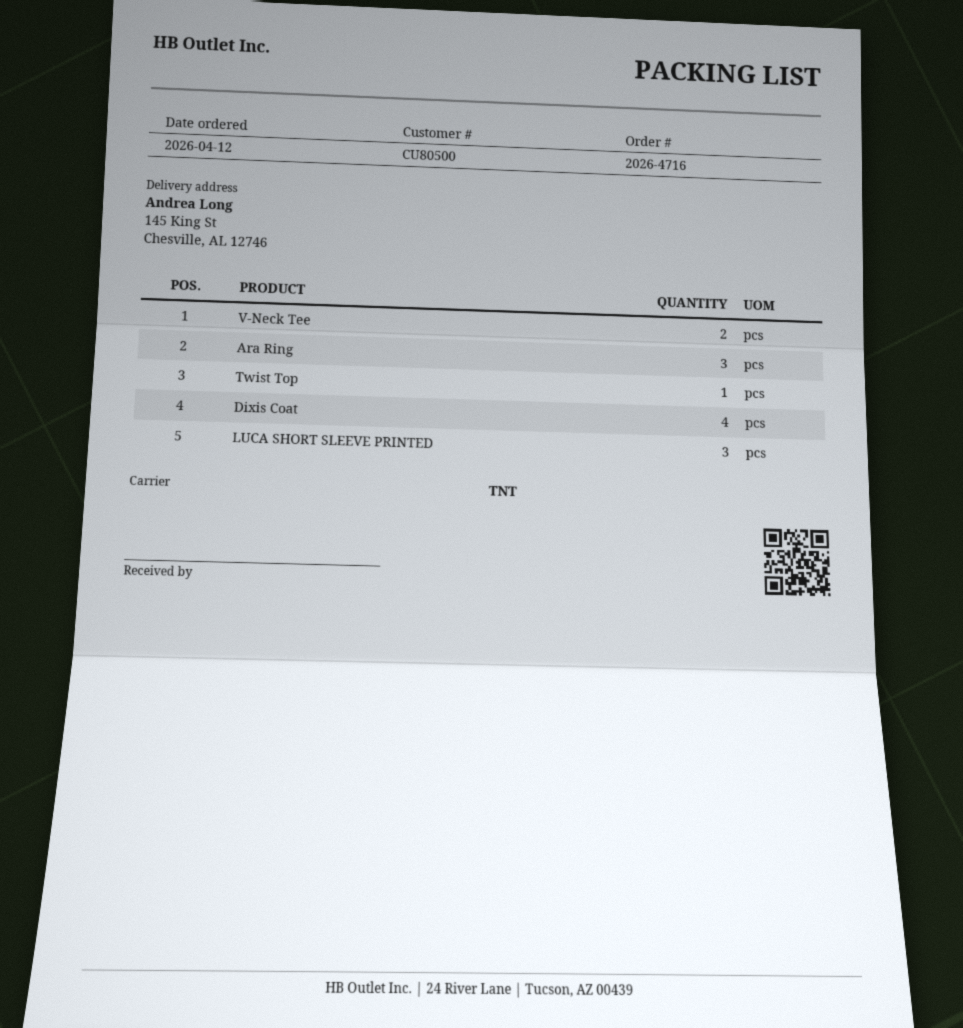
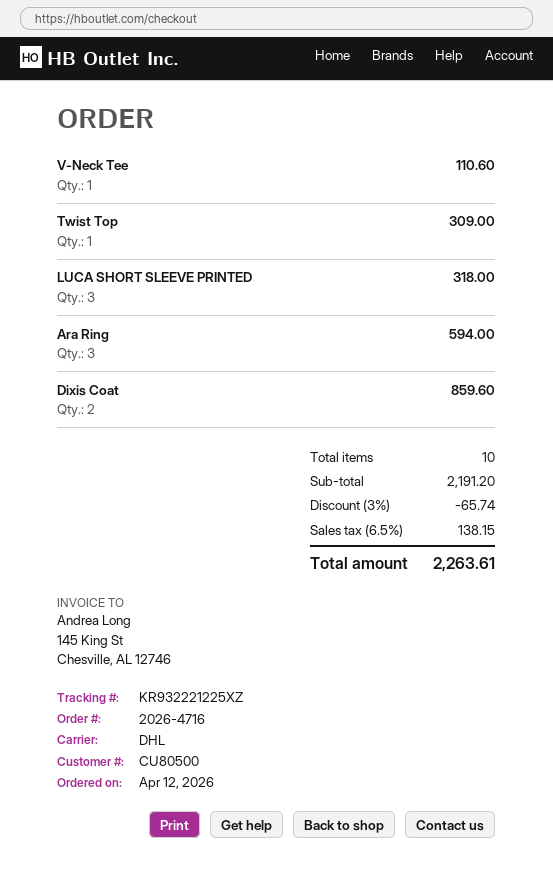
shipping method: TNT -> DHL
V-Neck Tee: 2 -> 1
Dixis Coat: 4 -> 2

